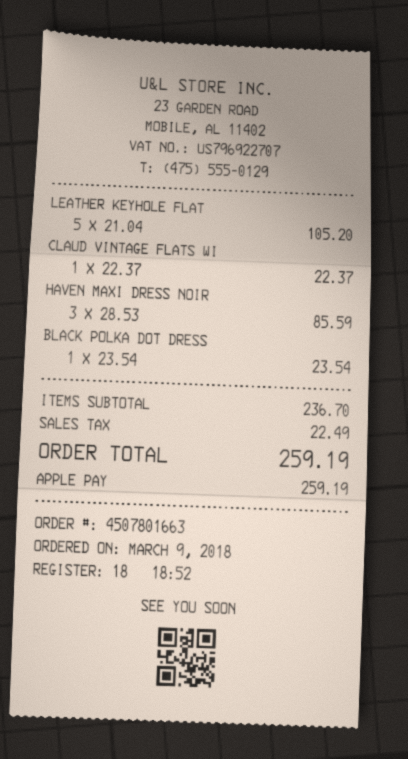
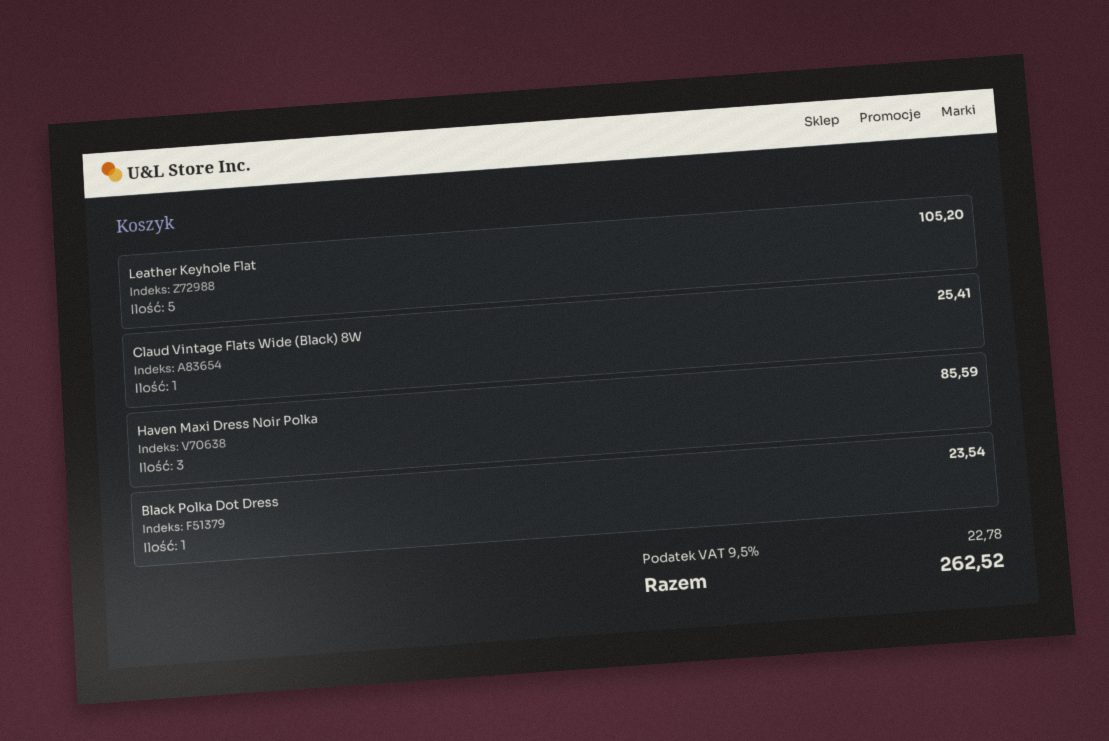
CLAUD VINTAGE FLATS WI: 1 for 22.37 -> 1 for 25.41
tax: 22.49 -> 22.78
total: 259.19 -> 262.52

